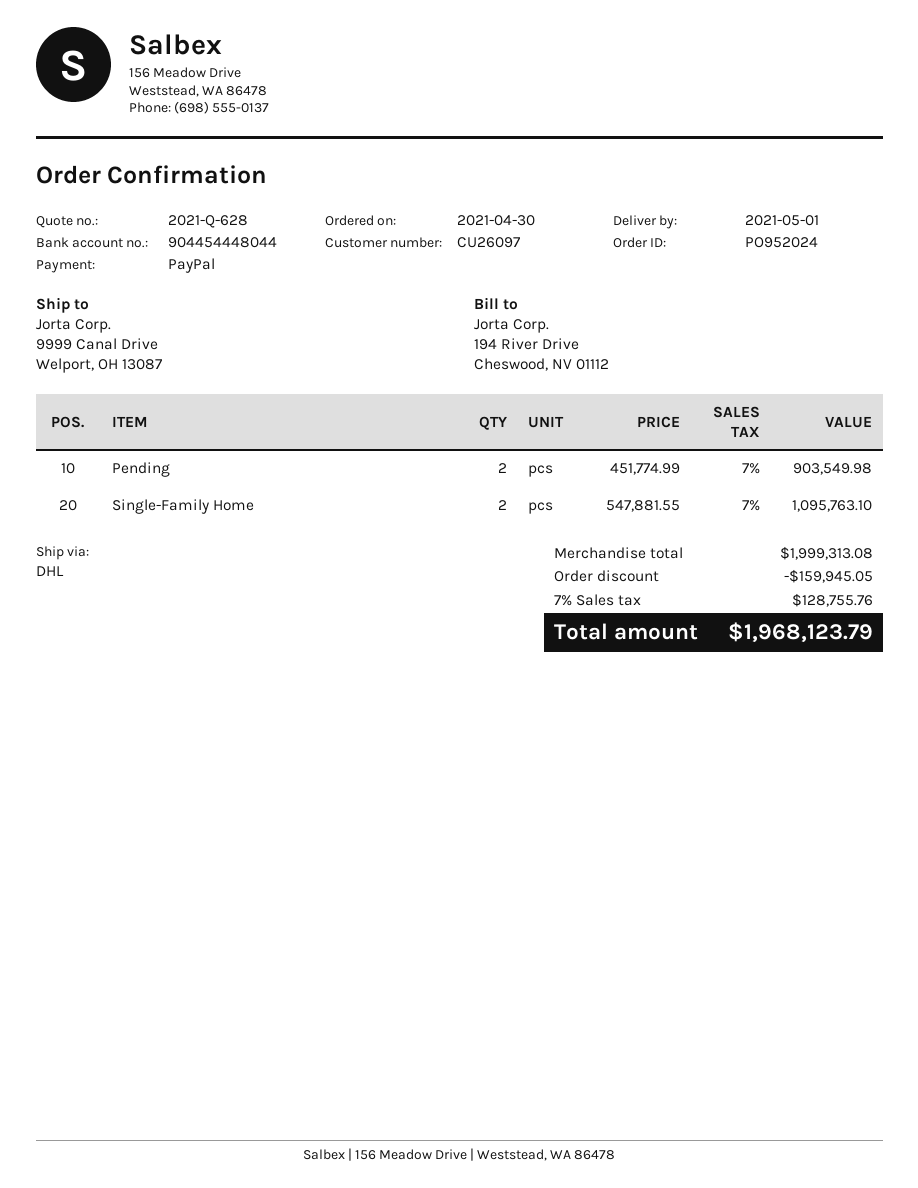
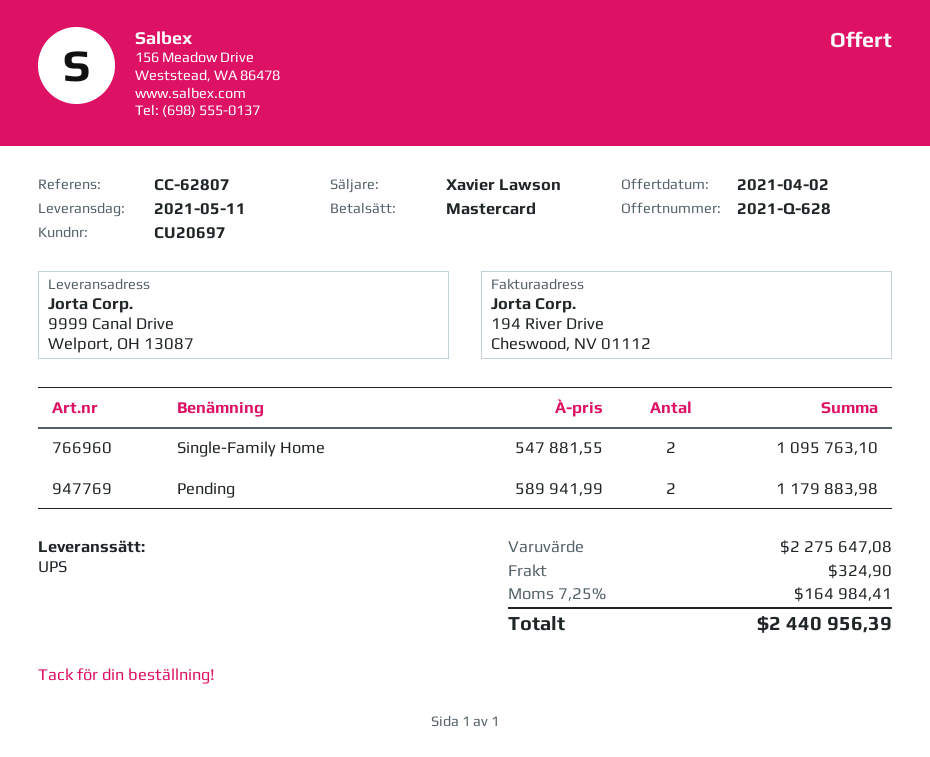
delivery date: 2021-05-01 -> 2021-05-11
customer number: CU26097 -> CU20697
payment method: PayPal -> Mastercard
shipping method: DHL -> UPS
Pending: 2 x 451774.99 = 903549.98 -> 2 x 589941.99 = 1179883.98
subtotal: 1999313.08 -> 2275647.08
discount: 159945.05 -> none
shipping: none -> 324.90
tax: 7% = 128755.76 -> 7.25% = 164984.41
total: 1968123.79 -> 2440956.39

